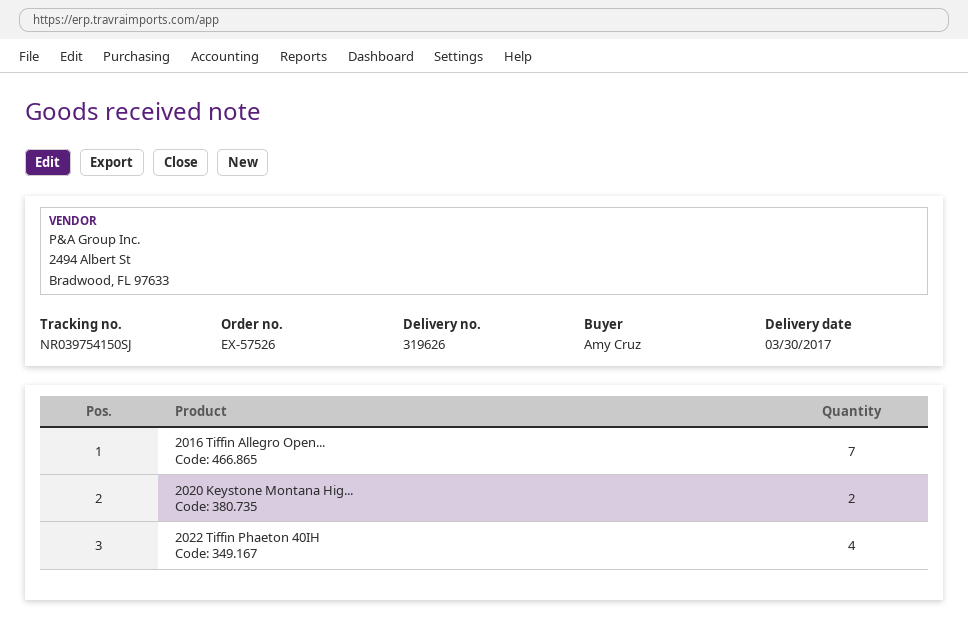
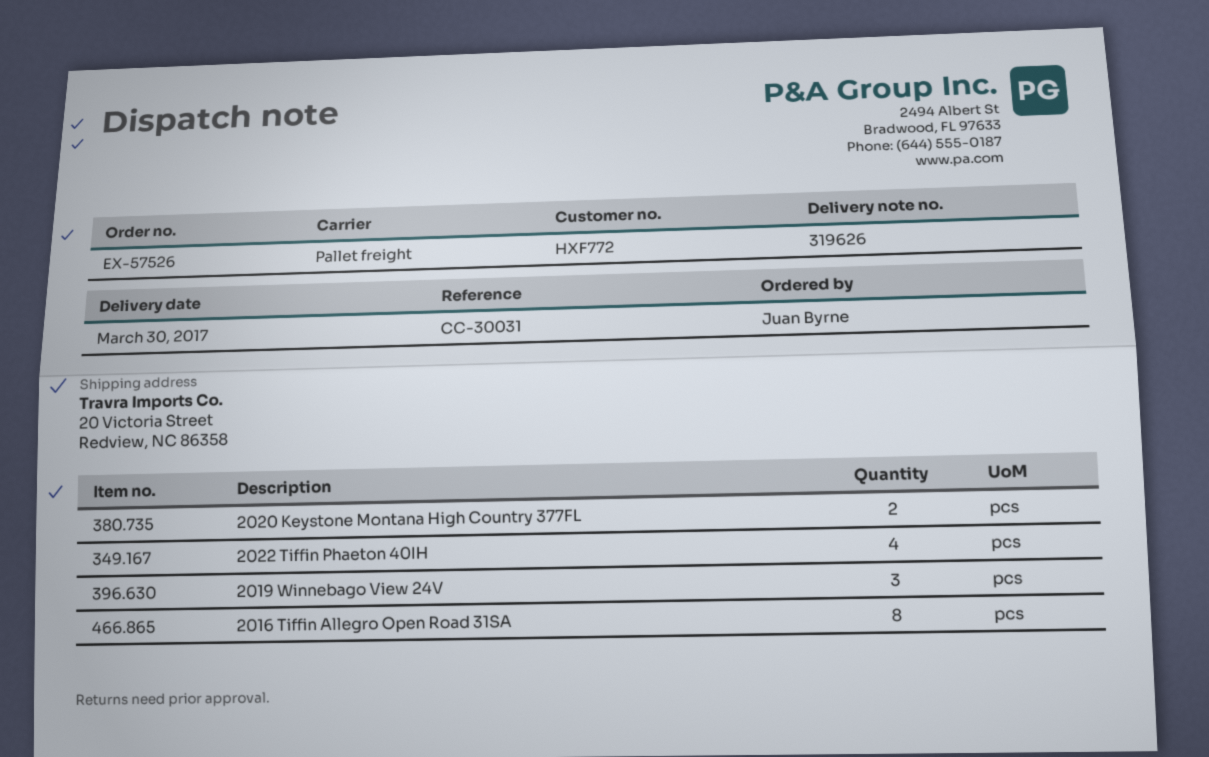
ordered by: Amy Cruz -> Juan Byrne
2016 Tiffin Allegro Open...: 7 -> 8
2019 Winnebago View 24V: none -> 3

